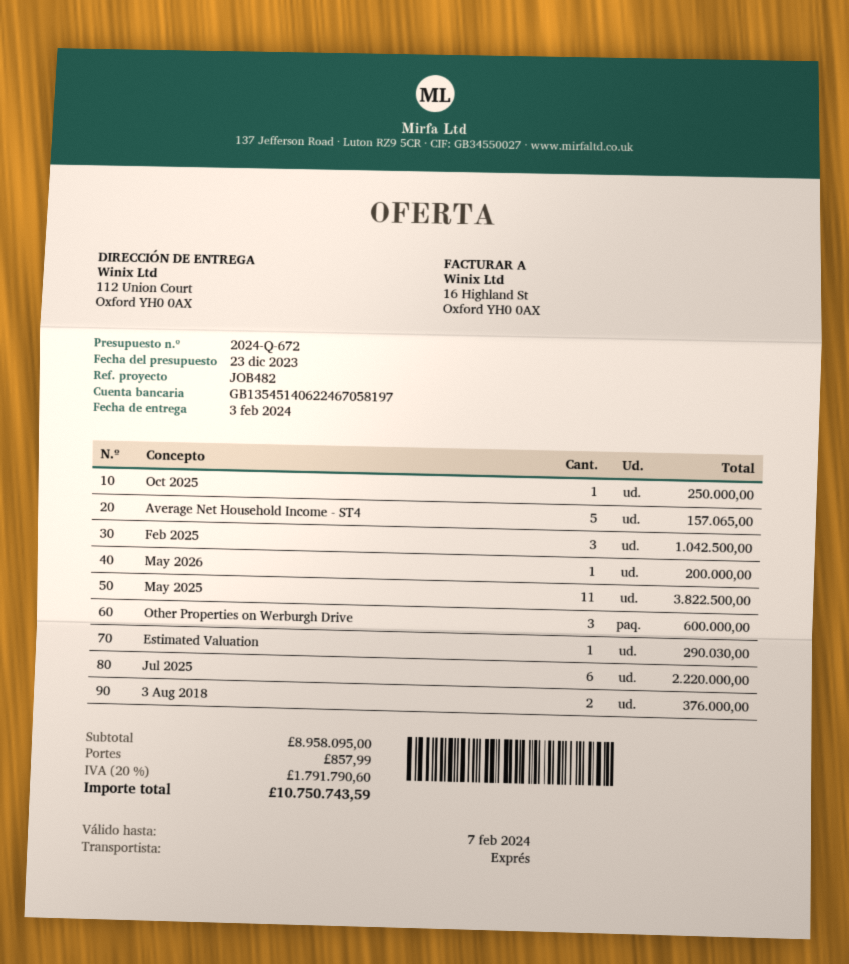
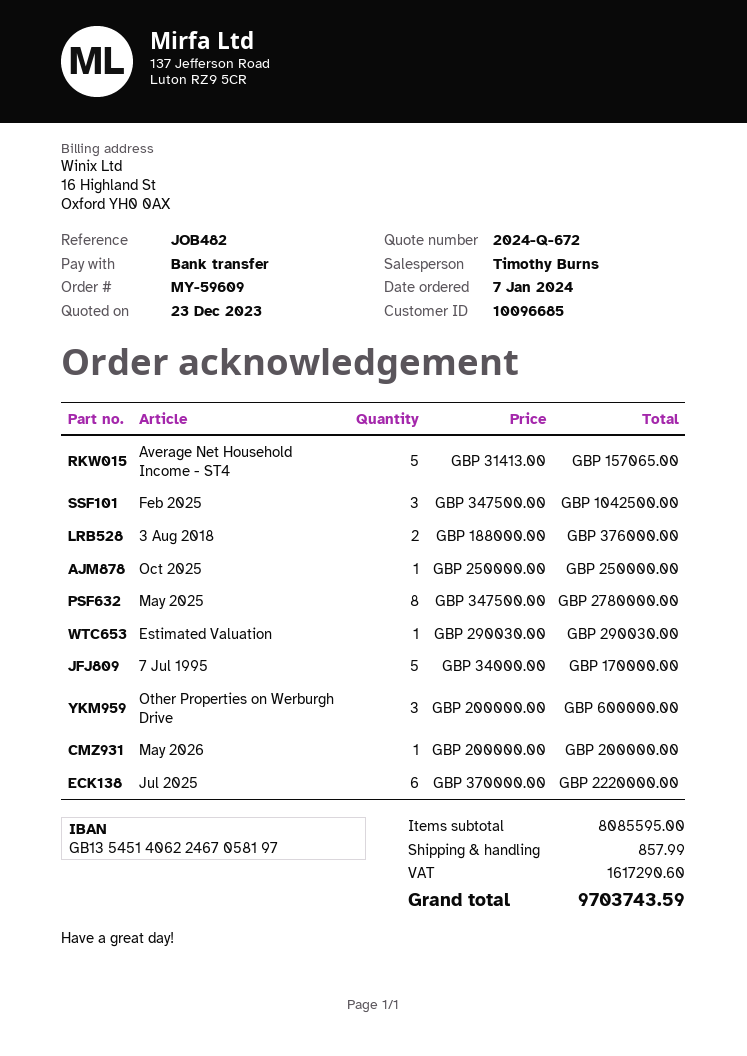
May 2025: 11 for 3822500.00 -> 8 for 2780000.00
7 Jul 1995: none -> 5 for 170000.00
subtotal: 8958095.00 -> 8085595.00
tax: 1791790.60 -> 1617290.60
total: 10750743.59 -> 9703743.59

